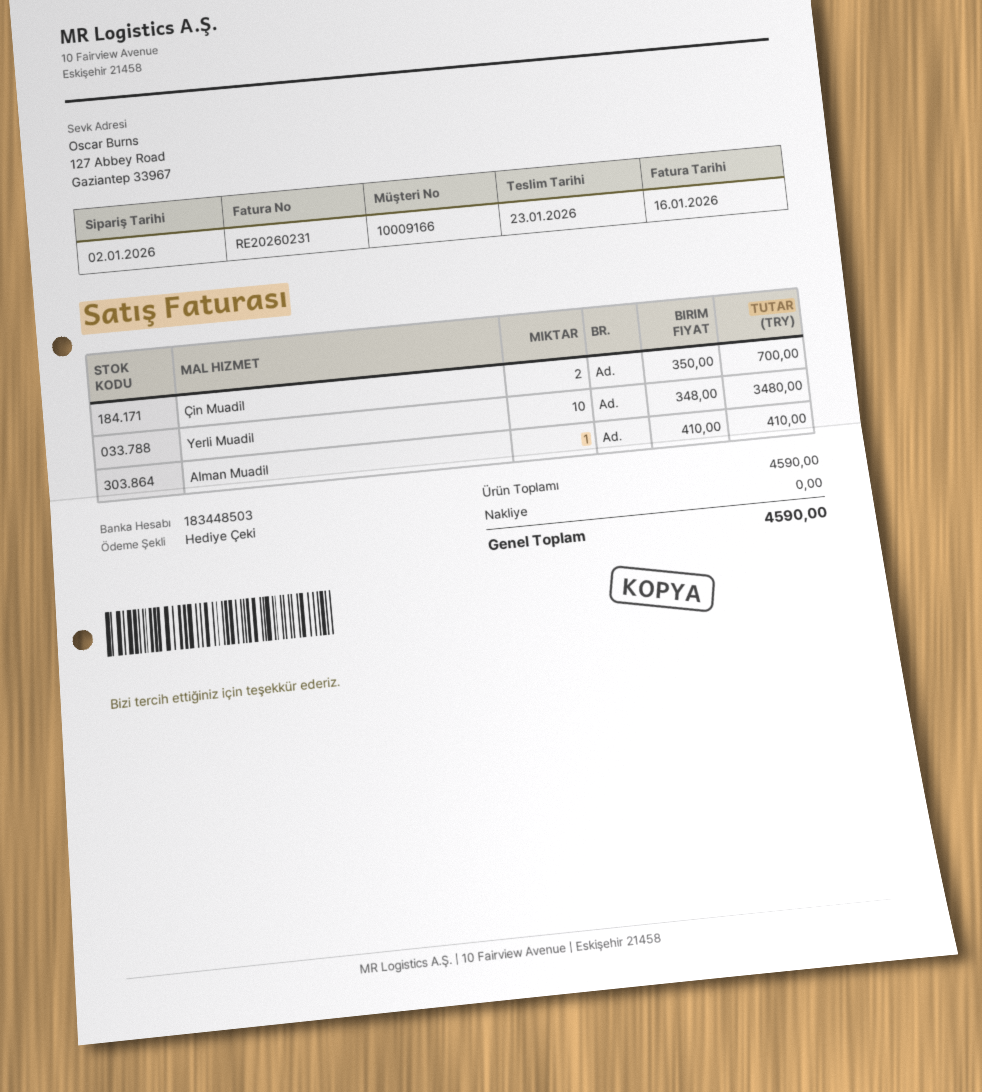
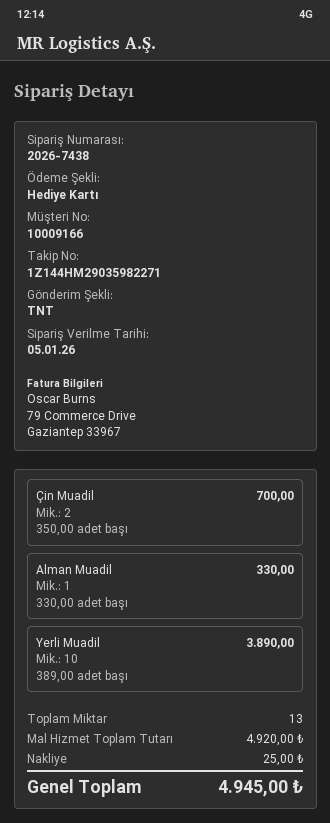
order date: 2026-01-02 -> 2026-01-05
Yerli Muadil: 10 x 348.00 = 3480.00 -> 10 x 389.00 = 3890.00
Alman Muadil: 1 x 410.00 = 410.00 -> 1 x 330.00 = 330.00
subtotal: 4590.00 -> 4920.00
shipping: 0.00 -> 25.00
total: 4590.00 -> 4945.00

